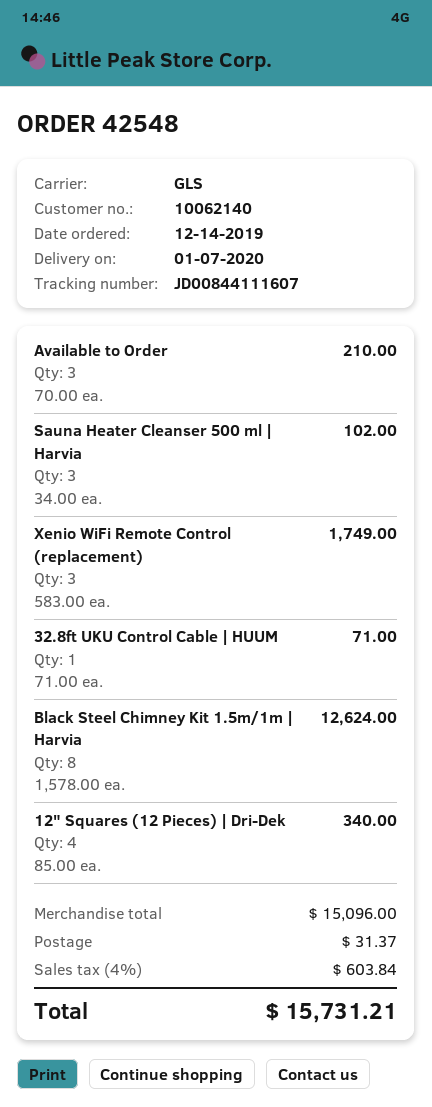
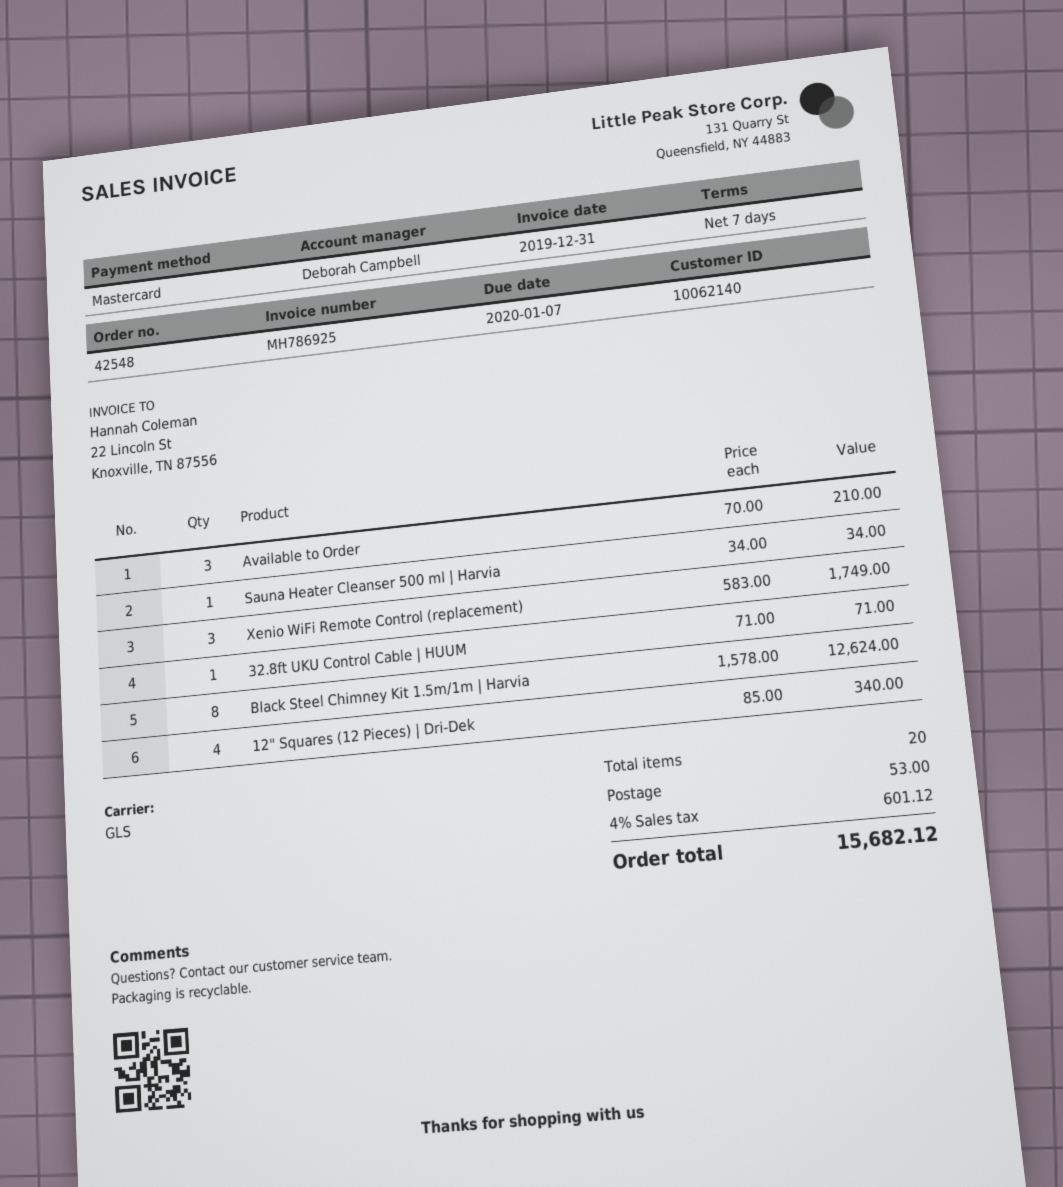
Sauna Heater Cleanser 500 ml | Harvia: 3 x 34.00 = 102.00 -> 1 x 34.00 = 34.00
shipping: 31.37 -> 53.00
tax: 4% = 603.84 -> 4% = 601.12
total: 15731.21 -> 15682.12

